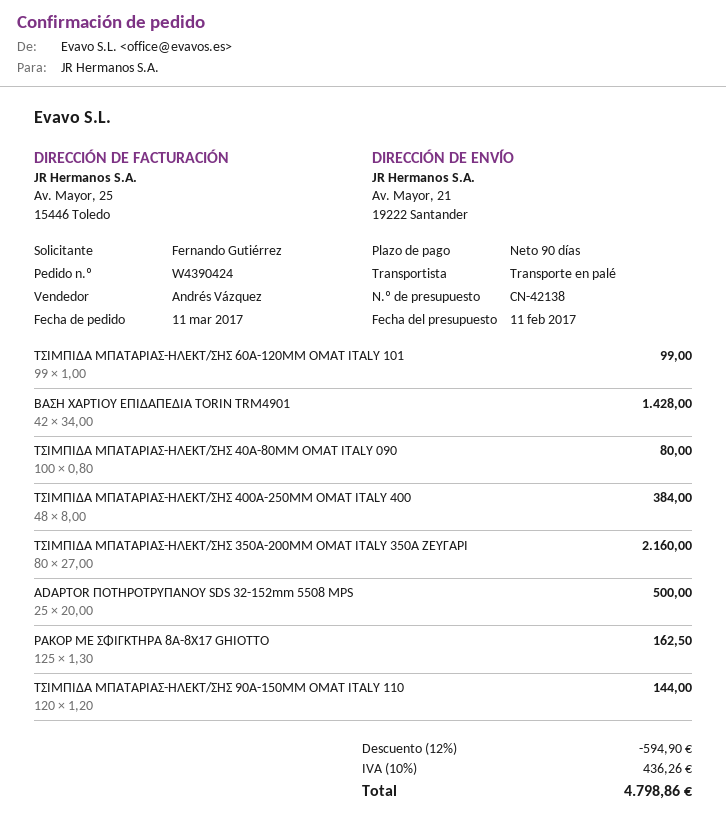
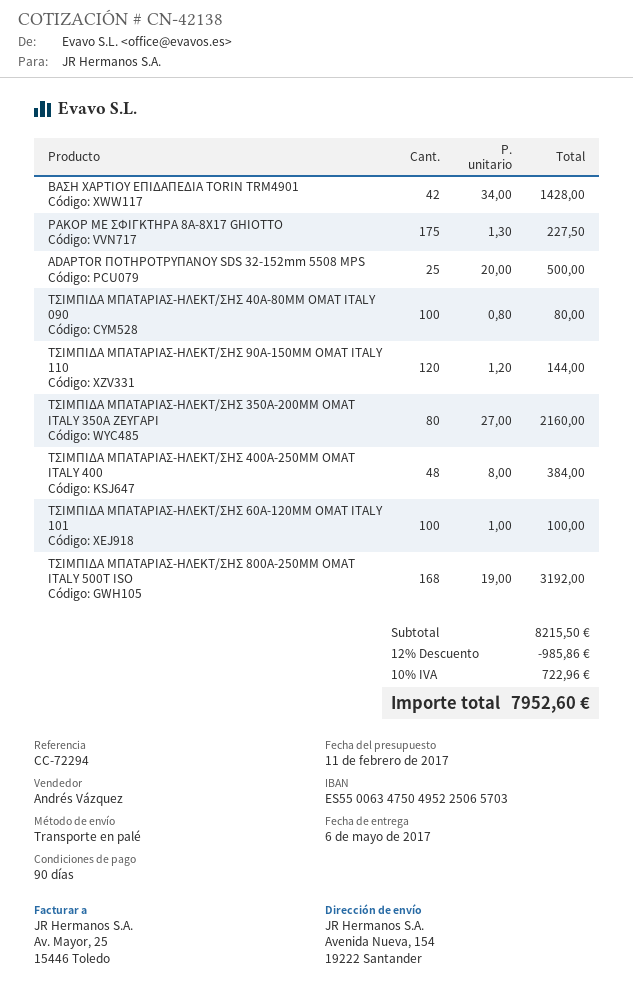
ship to: Av. Mayor, 21, 19222 Santander -> Avenida Nueva, 154, 19222 Santander
ΤΣΙΜΠΙΔΑ ΜΠΑΤΑΡΙΑΣ-ΗΛΕΚΤ/ΣΗΣ 60Α-120ΜΜ ΟΜΑΤ ITALY 101: 99 x 1.00 = 99.00 -> 100 x 1.00 = 100.00
ΡΑΚΟΡ ΜΕ ΣΦΙΓΚΤΗΡΑ 8Α-8Χ17 GHIOTTO: 125 x 1.30 = 162.50 -> 175 x 1.30 = 227.50
ΤΣΙΜΠΙΔΑ ΜΠΑΤΑΡΙΑΣ-ΗΛΕΚΤ/ΣΗΣ 800Α-250ΜΜ ΟΜΑΤ ITALY 500Τ ISO: none -> 168 x 19.00 = 3192.00
discount: 12% = 594.90 -> 12% = 985.86
tax: 10% = 436.26 -> 10% = 722.96
total: 4798.86 -> 7952.60

